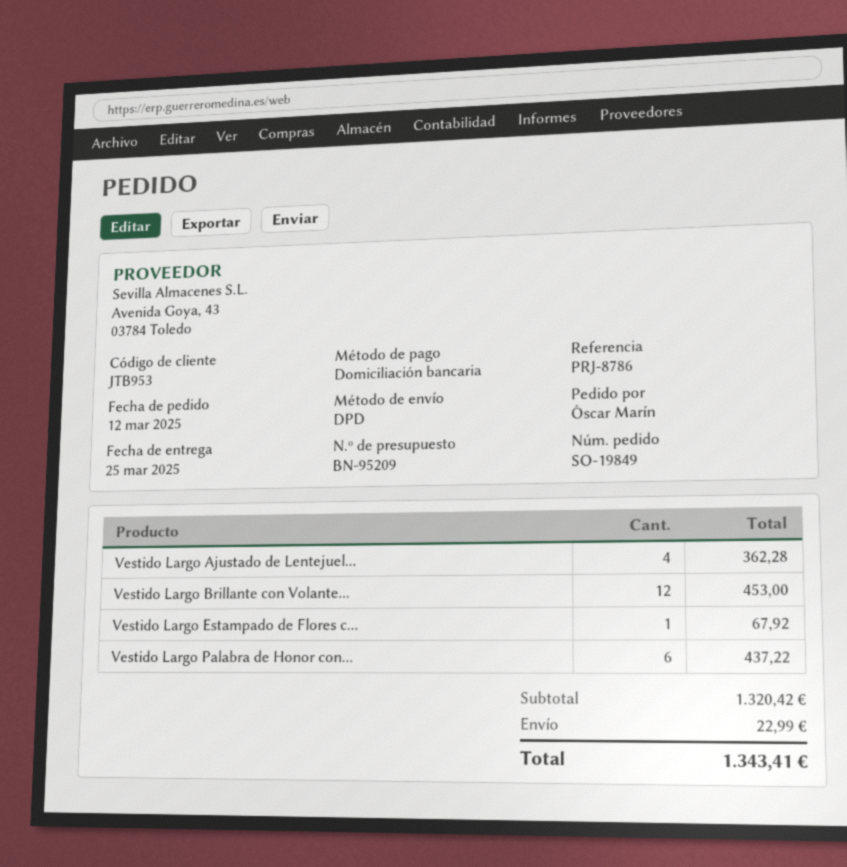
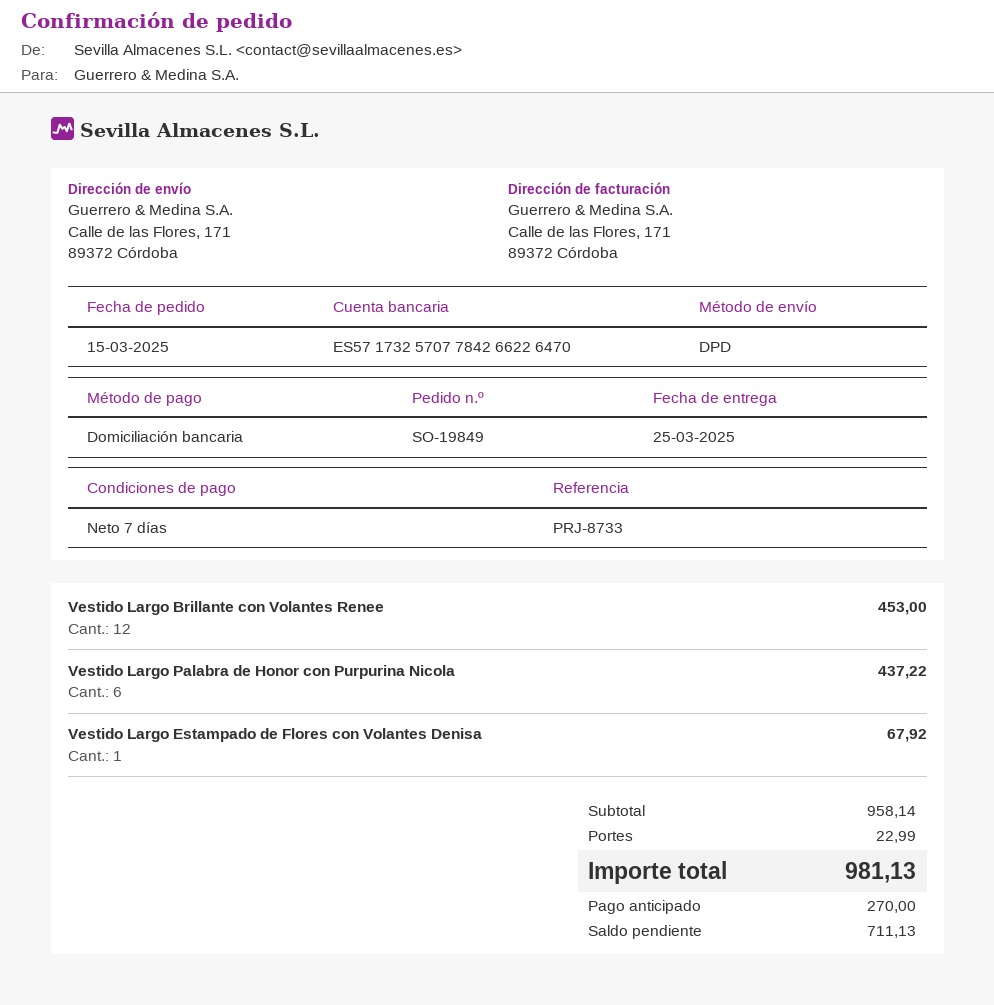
order date: 2025-03-12 -> 2025-03-15
reference: PRJ-8786 -> PRJ-8733
Vestido Largo Ajustado de Lentejuel...: 4 for 362.28 -> none
subtotal: 1320.42 -> 958.14
total: 1343.41 -> 981.13

